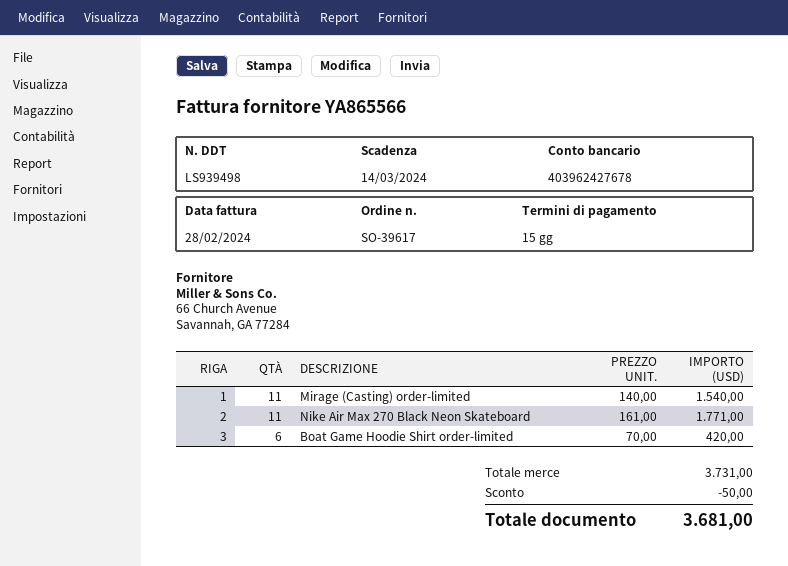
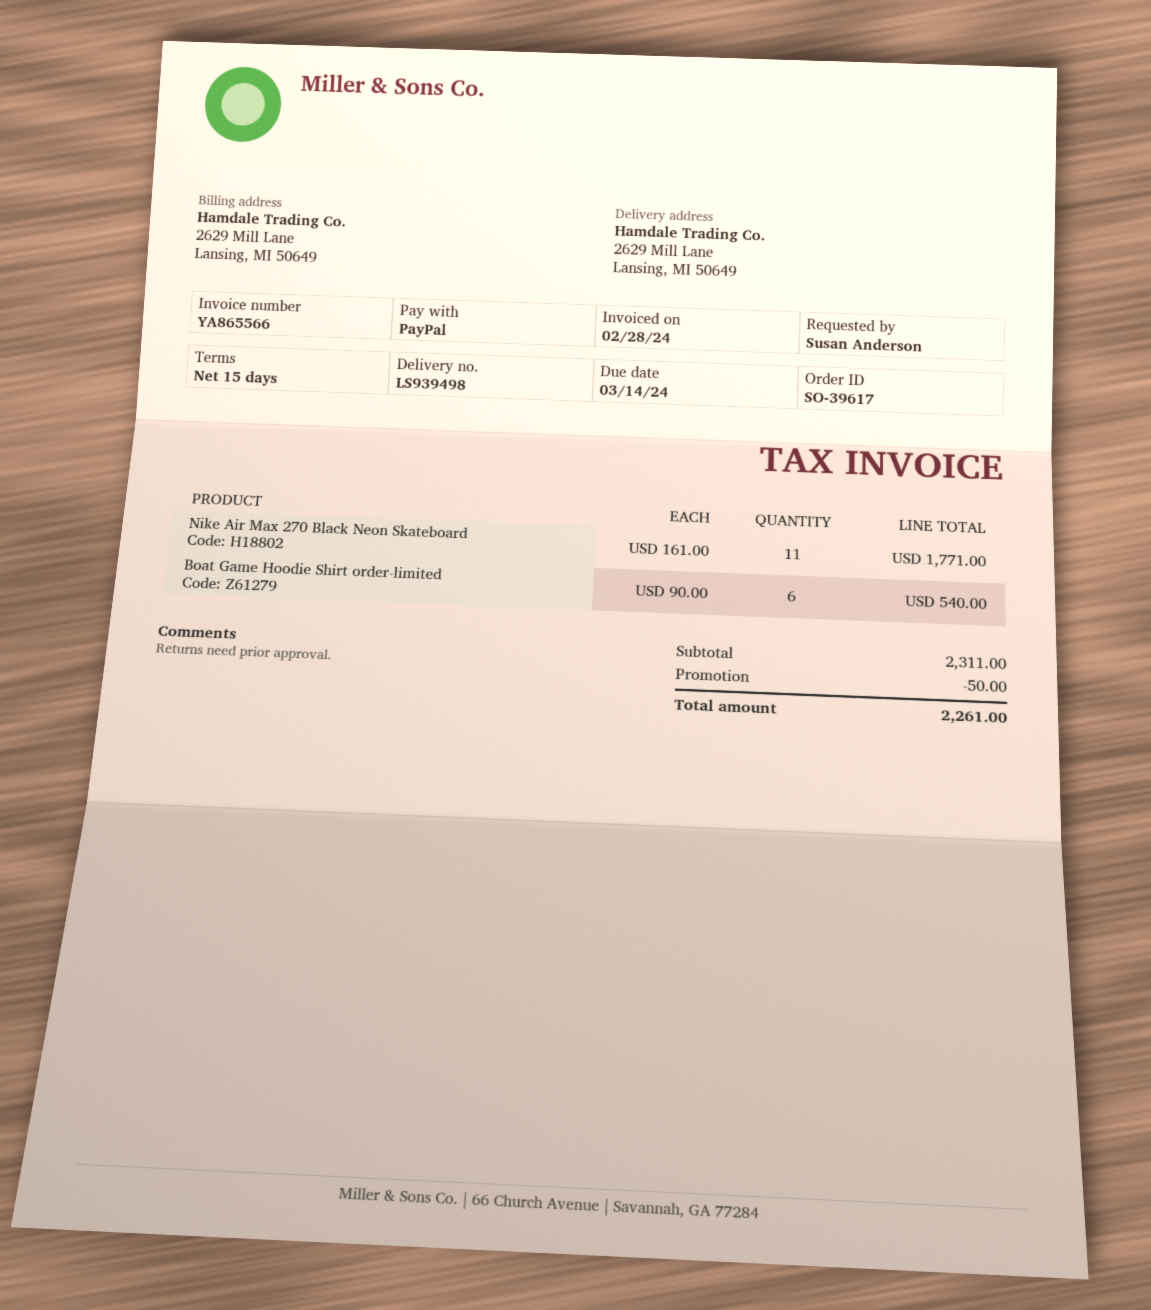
Mirage (Casting) order-limited: 11 x 140.00 = 1540.00 -> none
Boat Game Hoodie Shirt order-limited: 6 x 70.00 = 420.00 -> 6 x 90.00 = 540.00
subtotal: 3731.00 -> 2311.00
total: 3681.00 -> 2261.00

